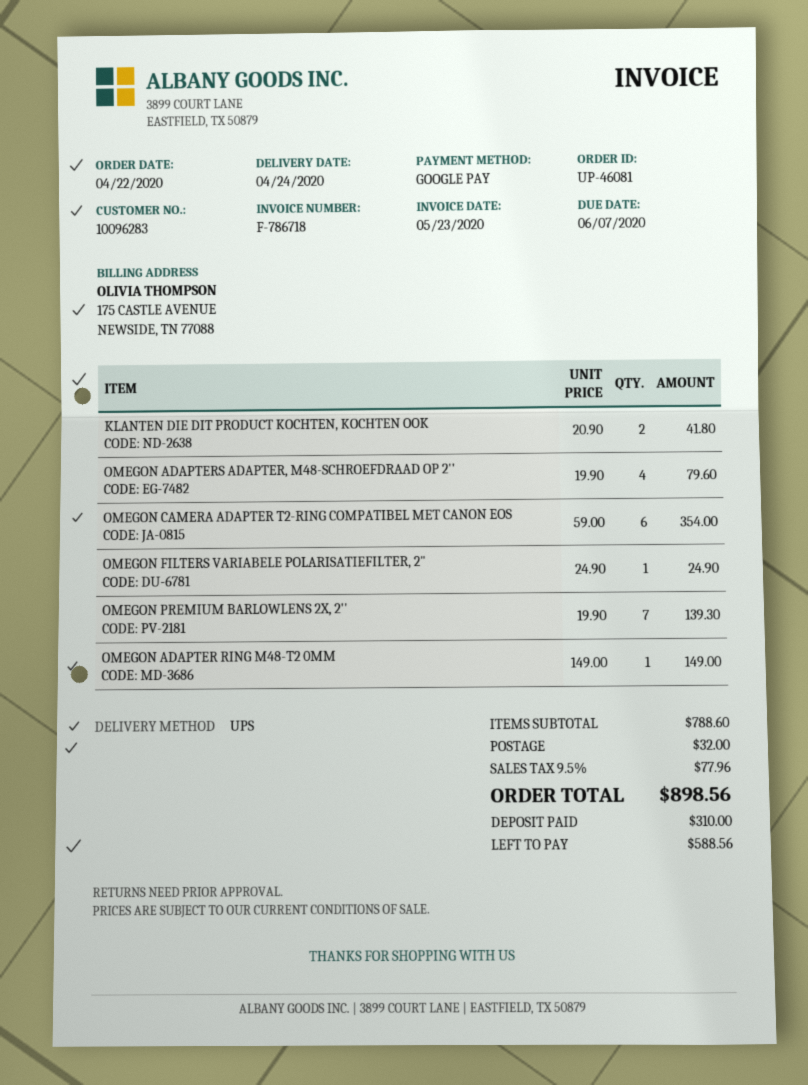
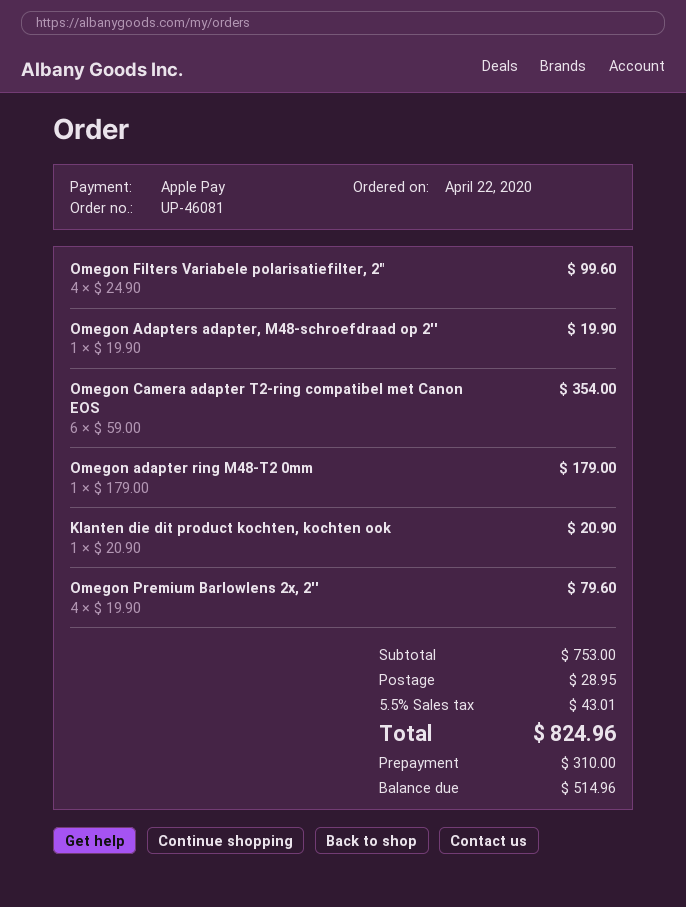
payment method: Google Pay -> Apple Pay
KLANTEN DIE DIT PRODUCT KOCHTEN, KOCHTEN OOK: 2 x 20.90 = 41.80 -> 1 x 20.90 = 20.90
OMEGON ADAPTERS ADAPTER, M48-SCHROEFDRAAD OP 2'': 4 x 19.90 = 79.60 -> 1 x 19.90 = 19.90
OMEGON FILTERS VARIABELE POLARISATIEFILTER, 2": 1 x 24.90 = 24.90 -> 4 x 24.90 = 99.60
OMEGON PREMIUM BARLOWLENS 2X, 2'': 7 x 19.90 = 139.30 -> 4 x 19.90 = 79.60
OMEGON ADAPTER RING M48-T2 0MM: 1 x 149.00 = 149.00 -> 1 x 179.00 = 179.00
subtotal: 788.60 -> 753.00
shipping: 32.00 -> 28.95
tax: 9.5% = 77.96 -> 5.5% = 43.01
total: 898.56 -> 824.96
balance: 588.56 -> 514.96

